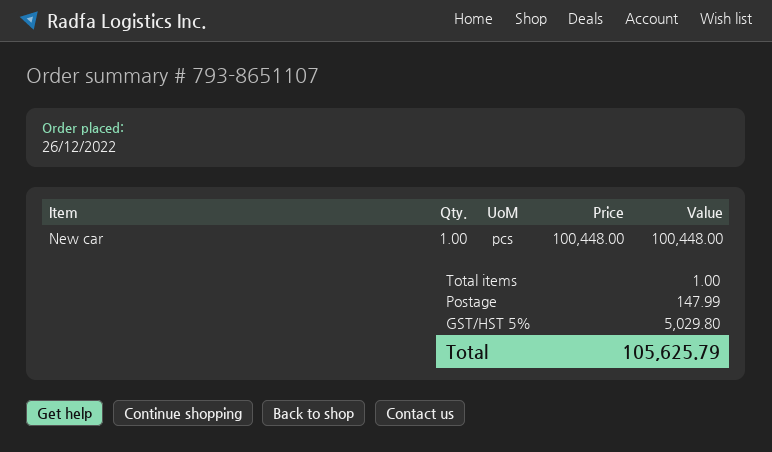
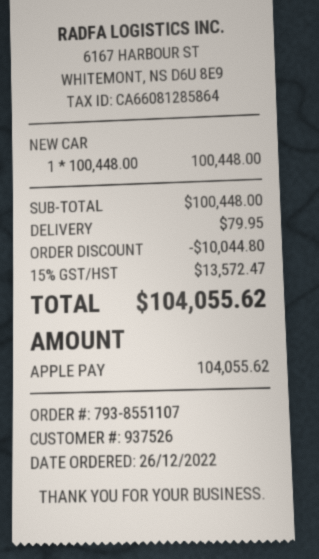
order number: 793-8651107 -> 793-8551107
discount: none -> 10044.80
shipping: 147.99 -> 79.95
tax: 5% = 5029.80 -> 15% = 13572.47
total: 105625.79 -> 104055.62

